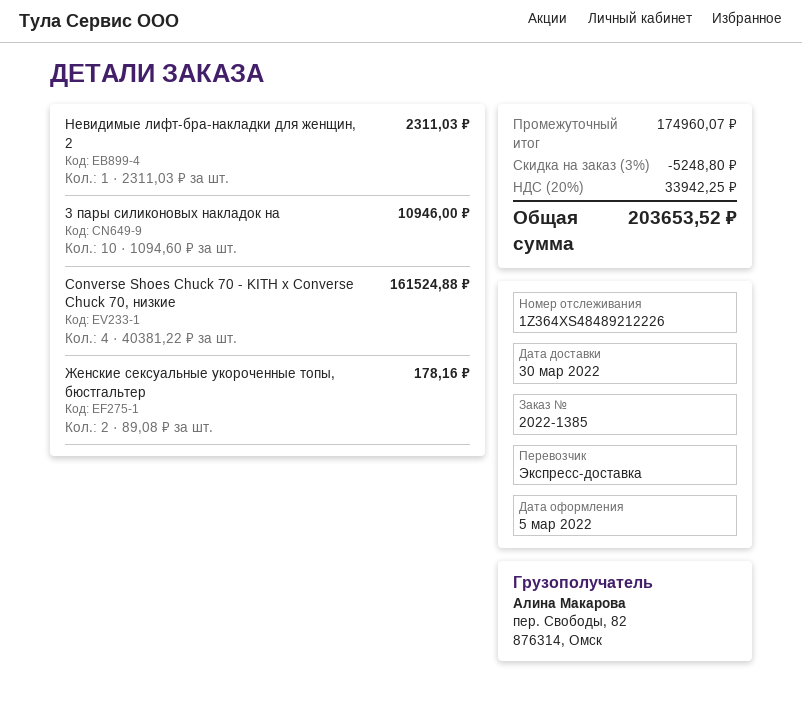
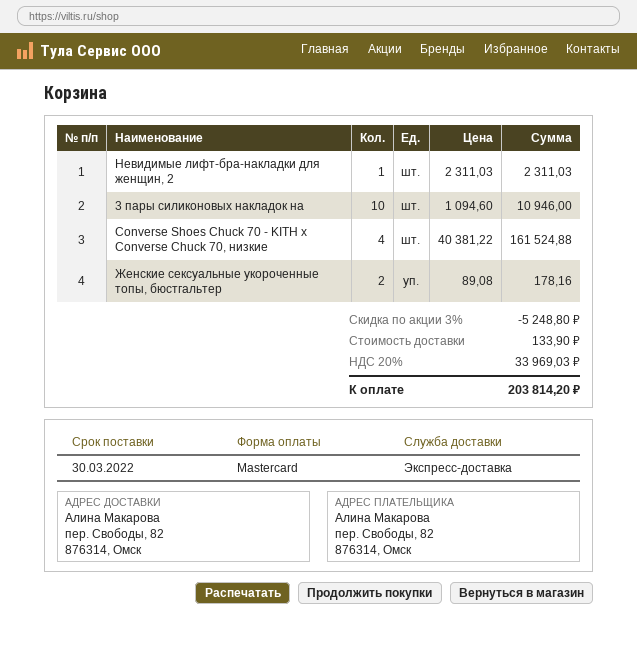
shipping: none -> 133.90
tax: 20% = 33942.25 -> 20% = 33969.03
total: 203653.52 -> 203814.20

